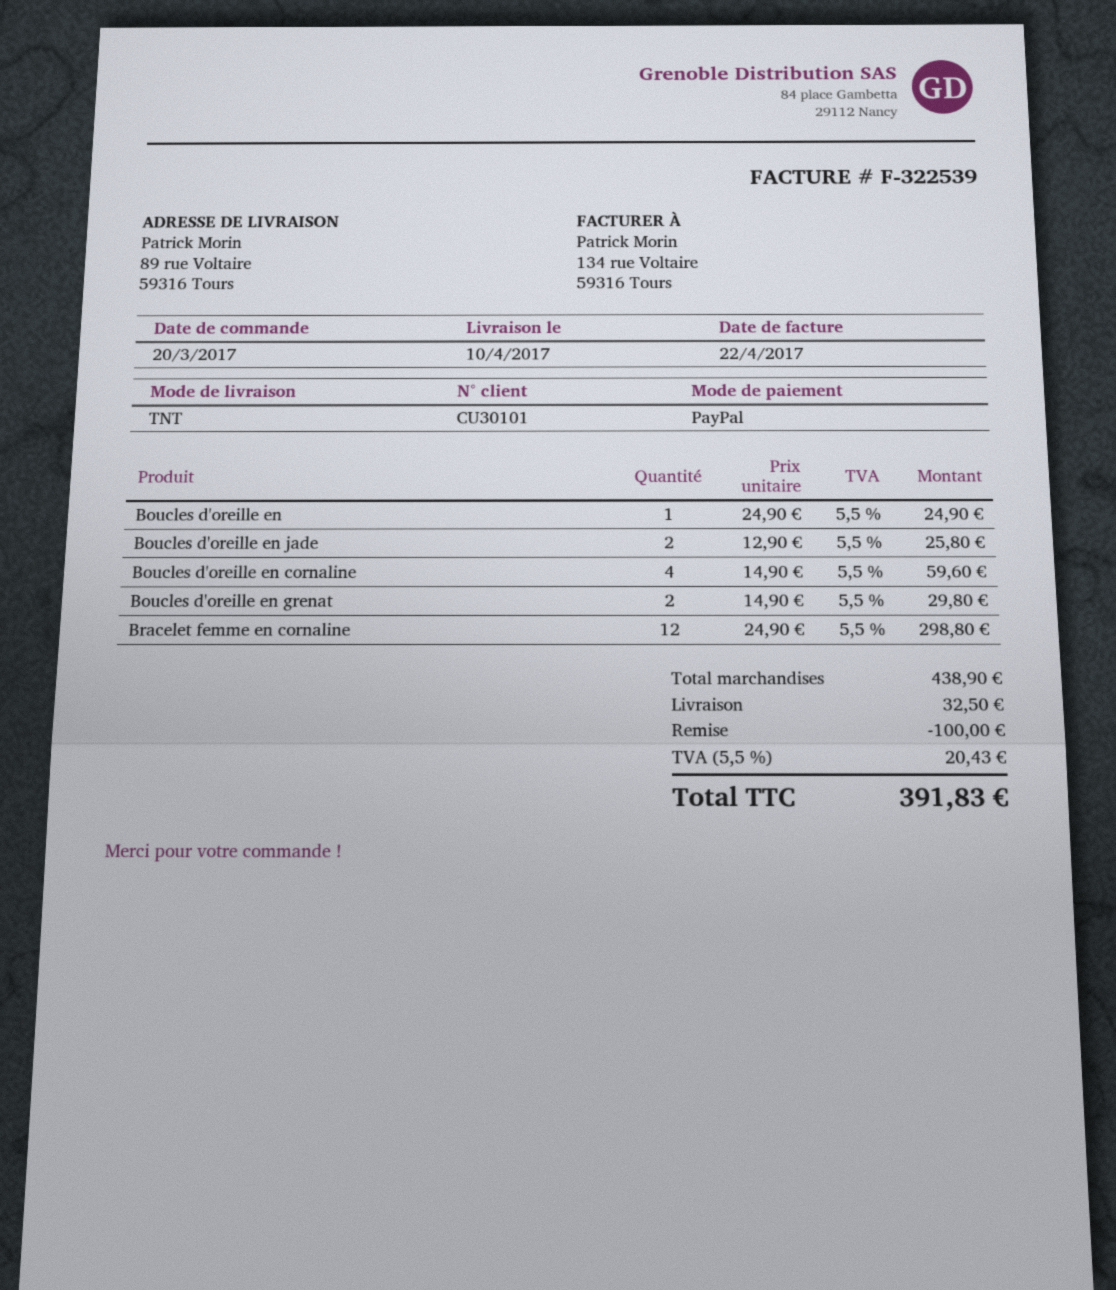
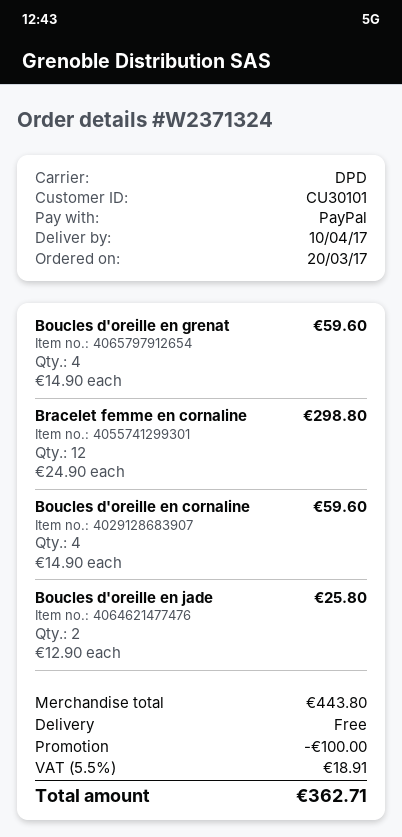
shipping method: TNT -> DPD
Boucles d'oreille en: 1 x 24.90 = 24.90 -> none
Boucles d'oreille en grenat: 2 x 14.90 = 29.80 -> 4 x 14.90 = 59.60
subtotal: 438.90 -> 443.80
shipping: 32.50 -> 0.00
tax: 5.5% = 20.43 -> 5.5% = 18.91
total: 391.83 -> 362.71

